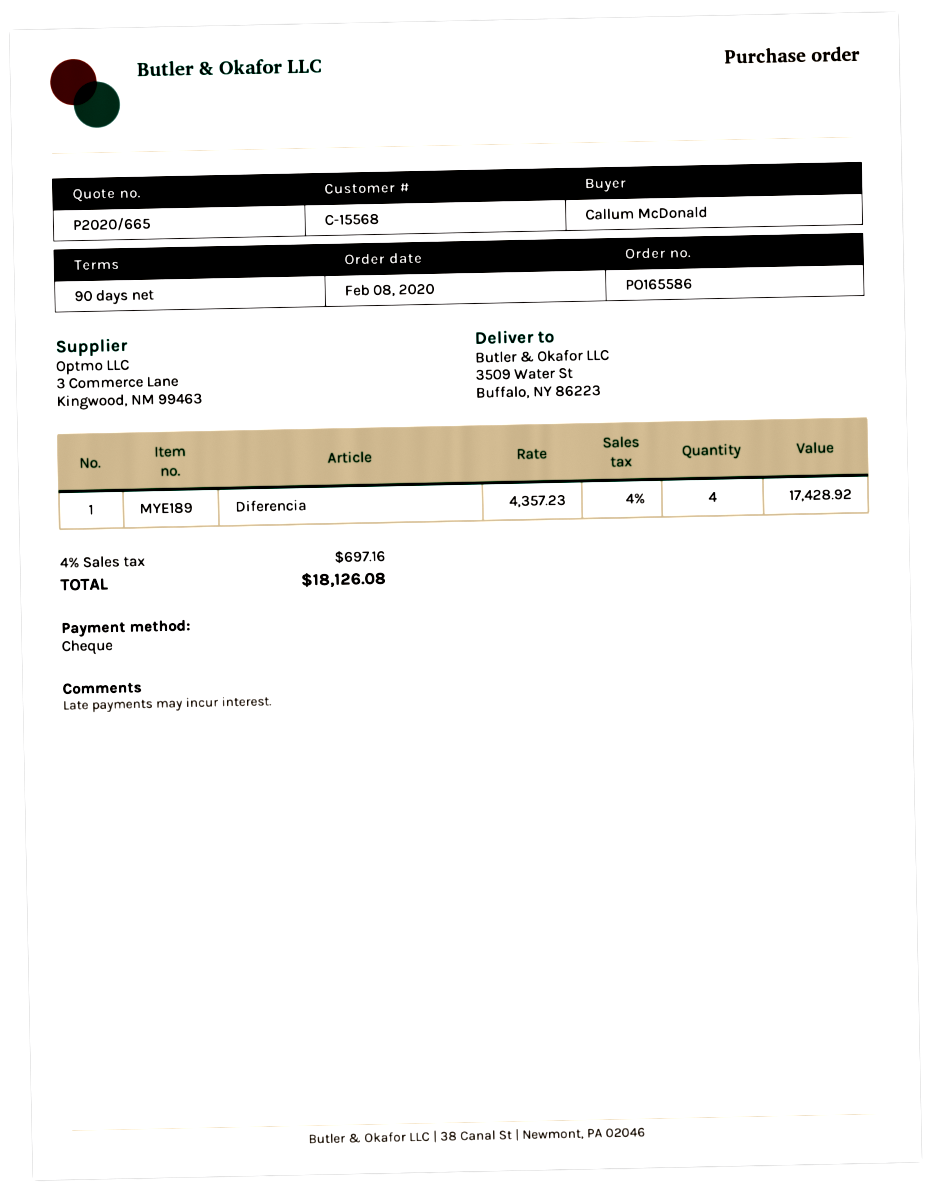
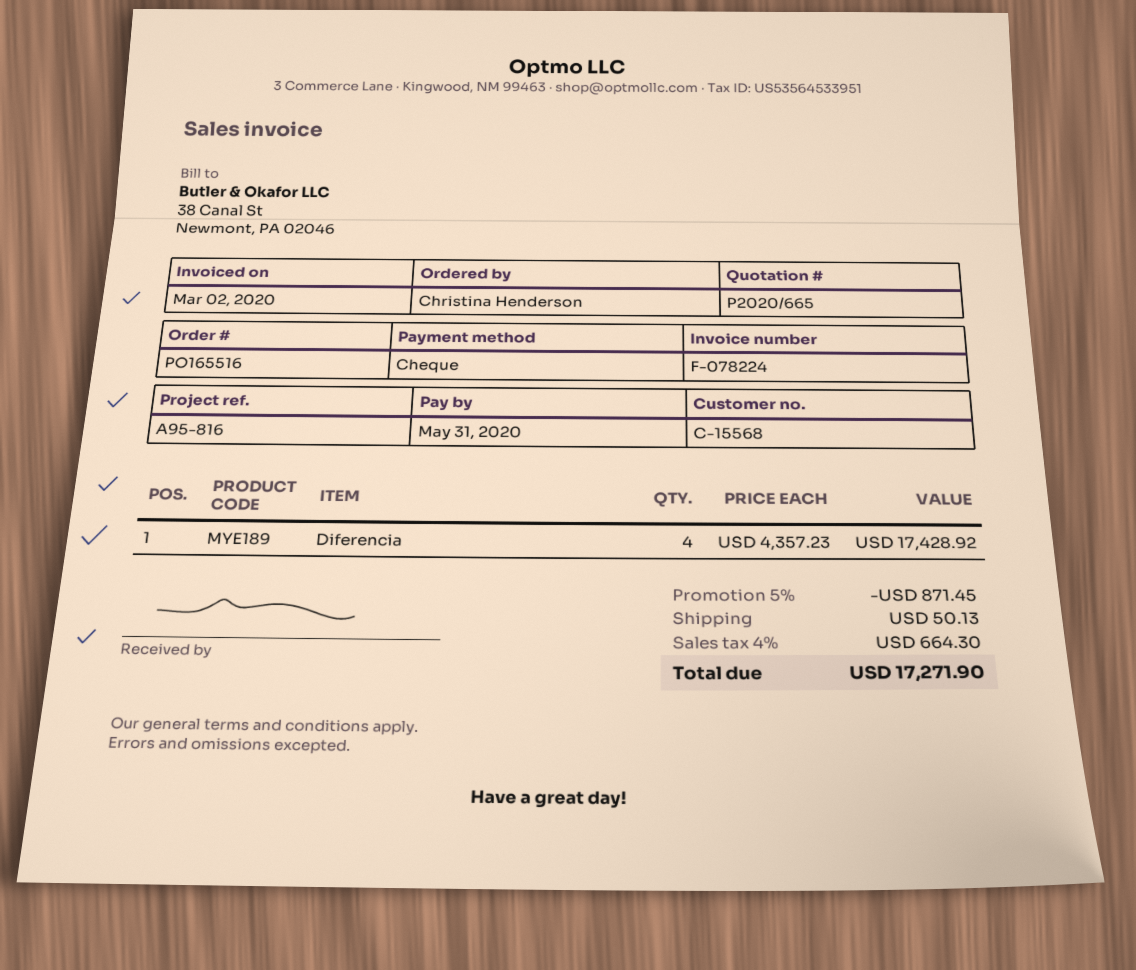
order number: PO165586 -> PO165516
ordered by: Callum McDonald -> Christina Henderson
discount: none -> 5% = 871.45
shipping: none -> 50.13
tax: 4% = 697.16 -> 4% = 664.30
total: 18126.08 -> 17271.90

